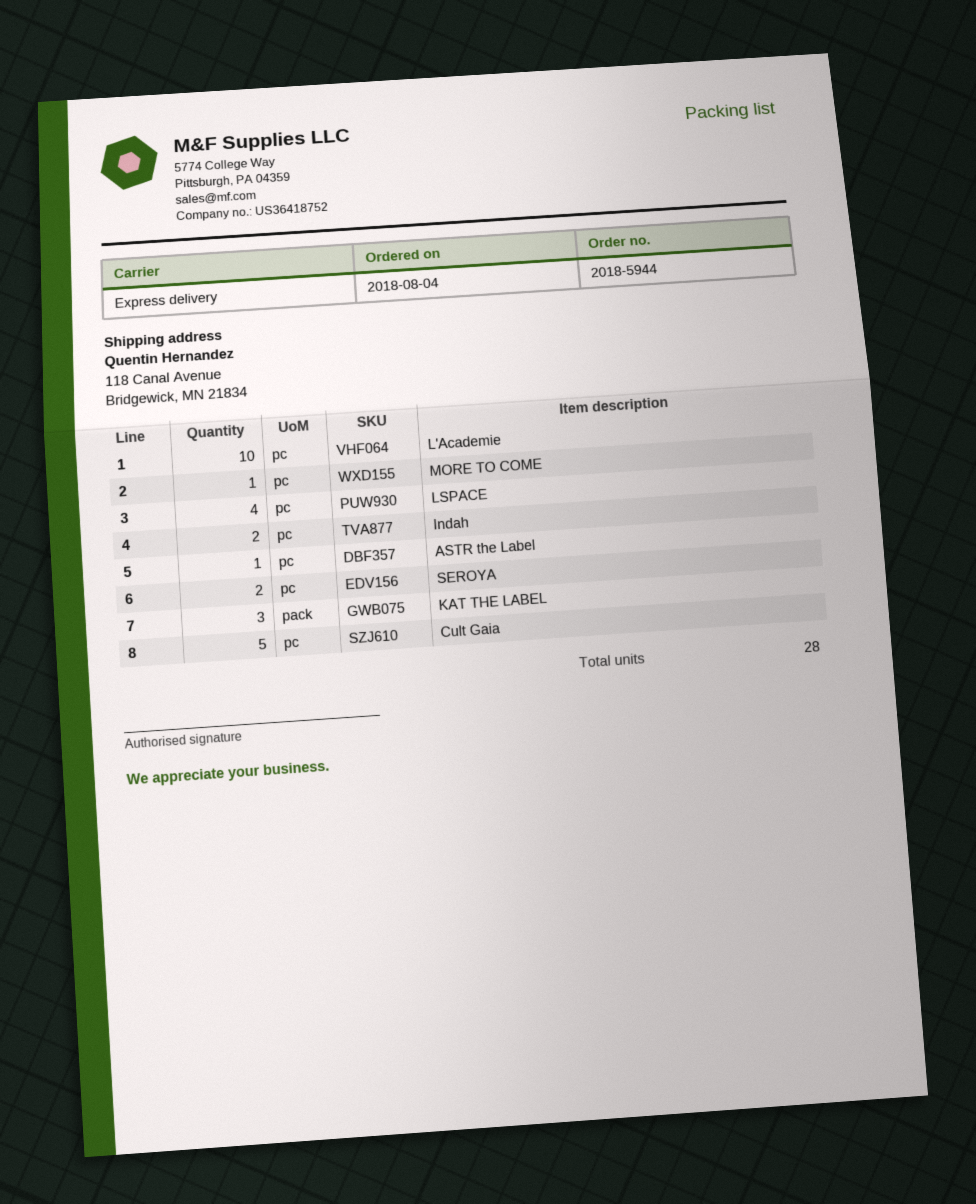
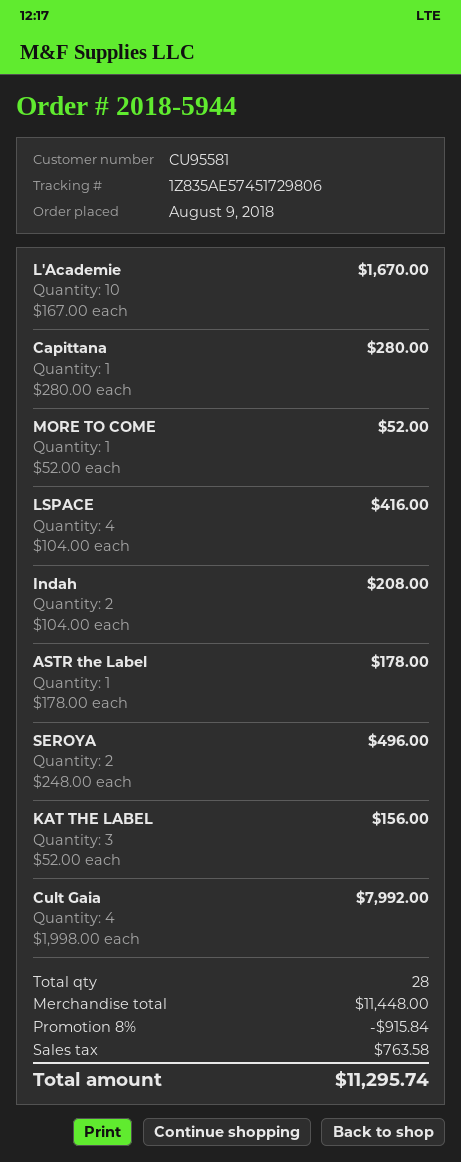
order date: 2018-08-04 -> 2018-08-09
Cult Gaia: 5 -> 4
Capittana: none -> 1

